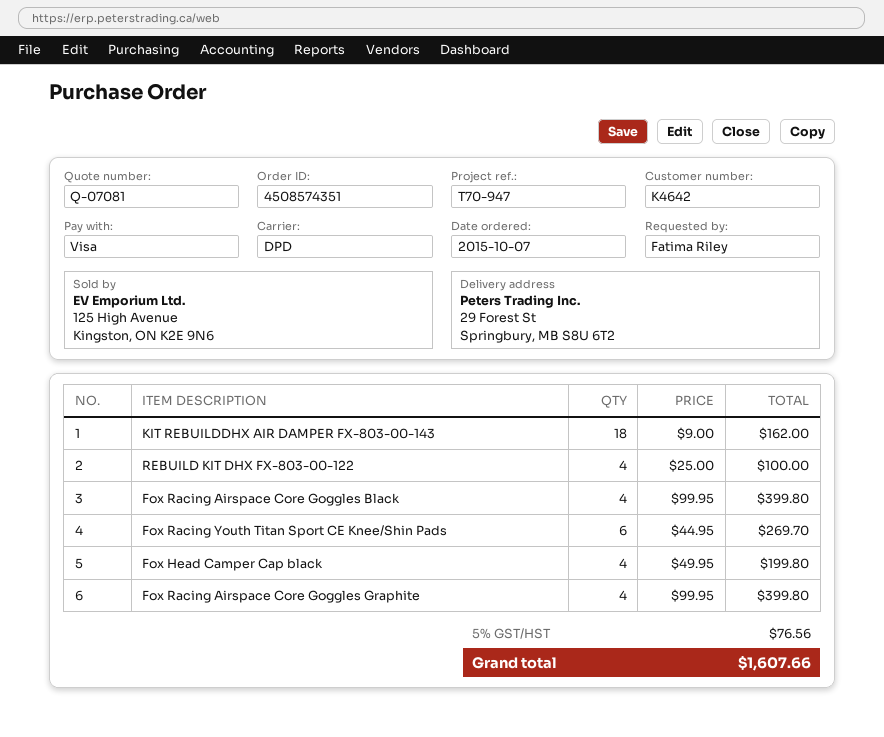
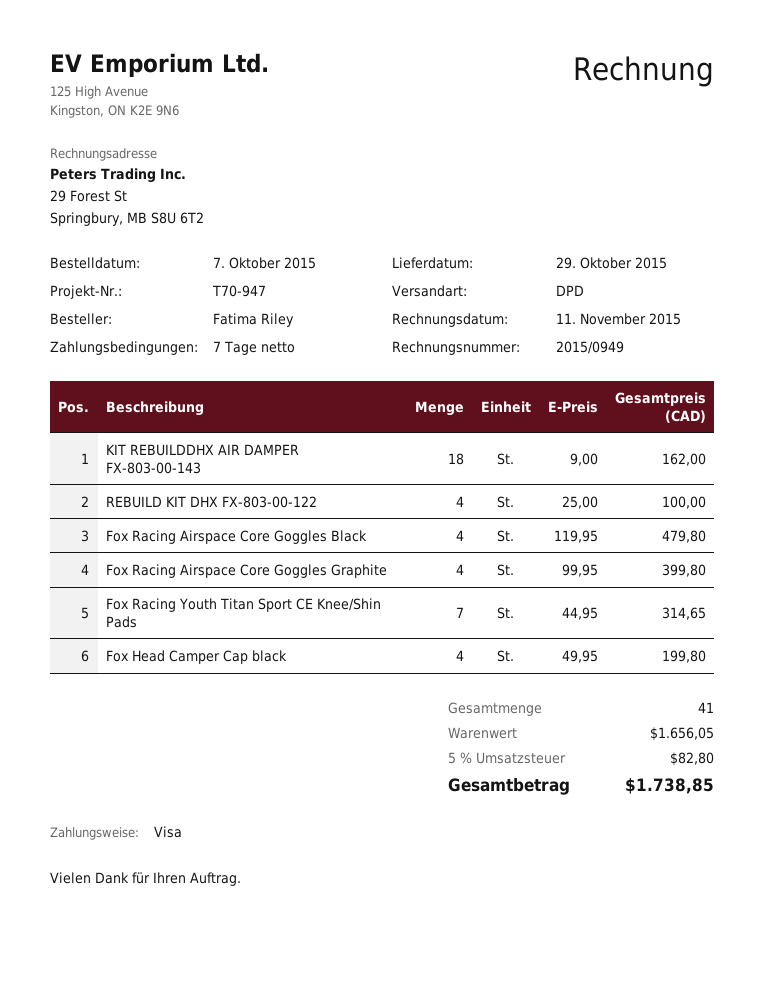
Fox Racing Airspace Core Goggles Black: 4 x 99.95 = 399.80 -> 4 x 119.95 = 479.80
Fox Racing Youth Titan Sport CE Knee/Shin Pads: 6 x 44.95 = 269.70 -> 7 x 44.95 = 314.65
tax: 5% = 76.56 -> 5% = 82.80
total: 1607.66 -> 1738.85

